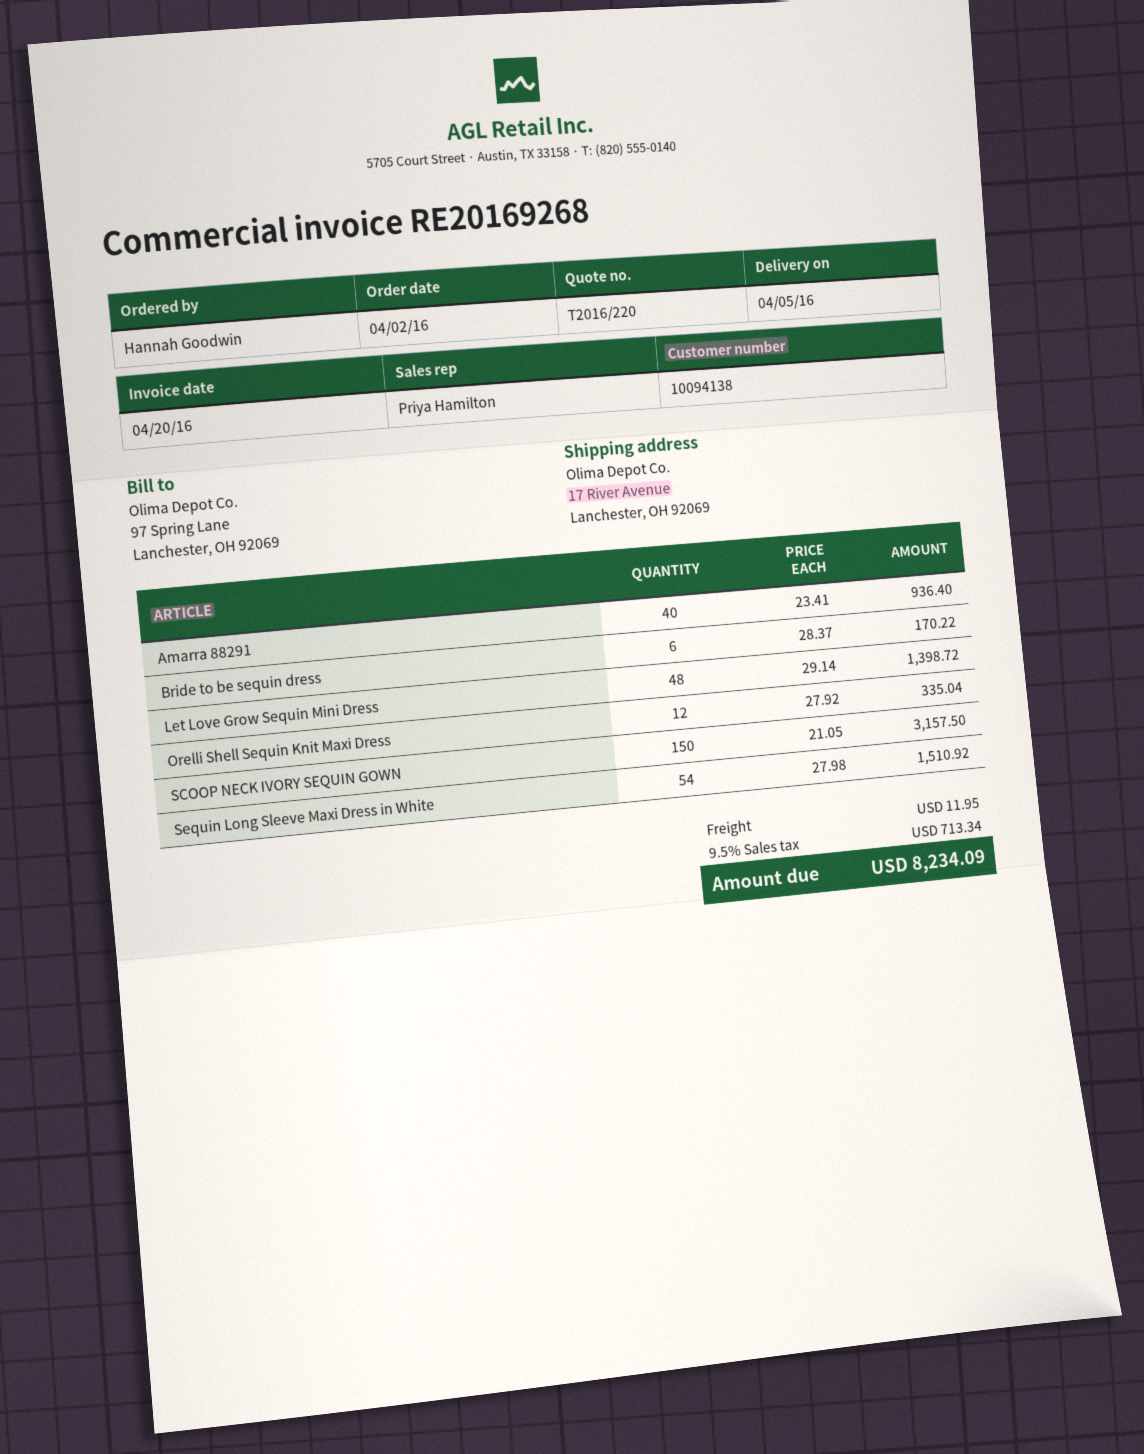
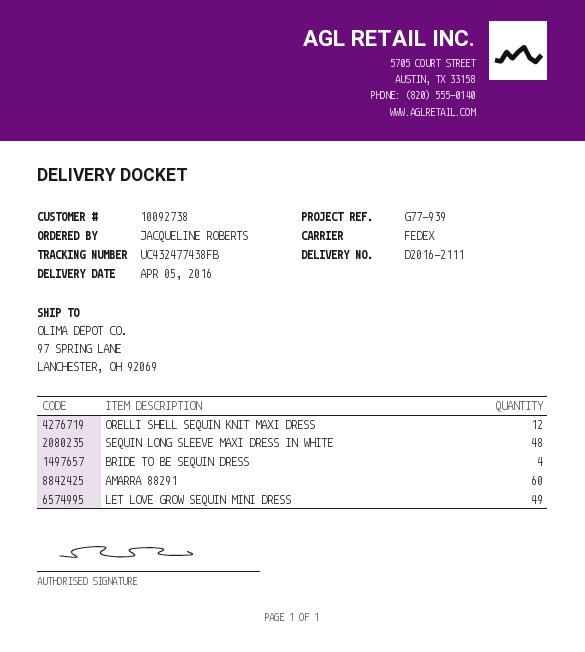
customer number: 10094138 -> 10092738
ordered by: Hannah Goodwin -> JACQUELINE ROBERTS
ship to: 17 River Avenue, Lanchester, OH 92069 -> 97 SPRING LANE, LANCHESTER, OH 92069
Amarra 88291: 40 -> 60
Bride to be sequin dress: 6 -> 4
Let Love Grow Sequin Mini Dress: 48 -> 49
SCOOP NECK IVORY SEQUIN GOWN: 150 -> none
Sequin Long Sleeve Maxi Dress in White: 54 -> 48

